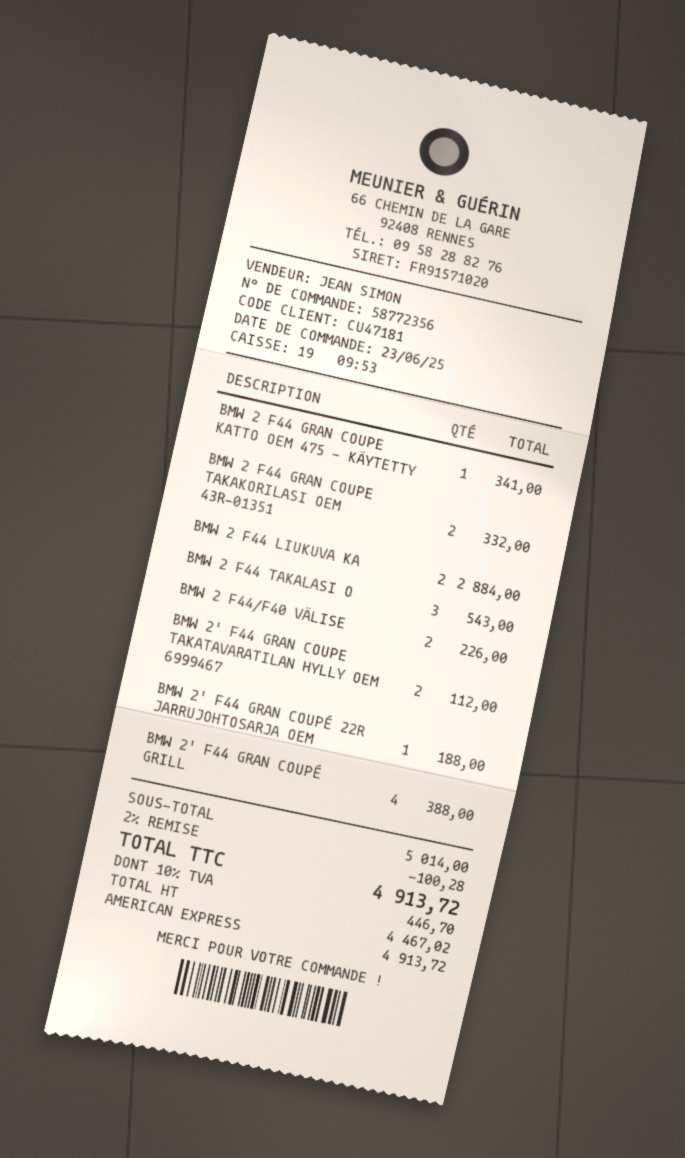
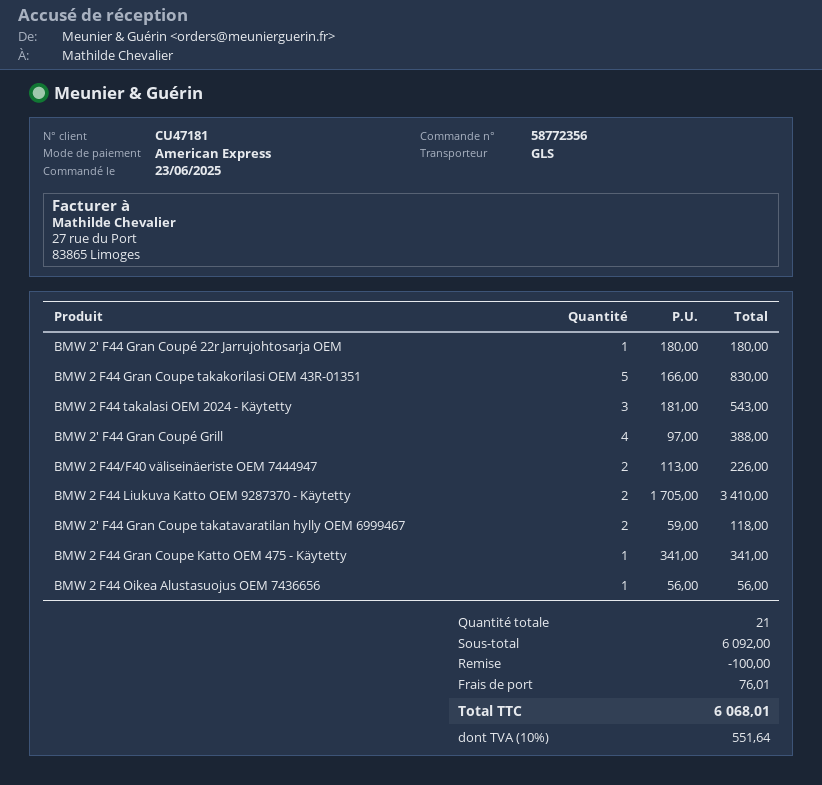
BMW 2 F44 GRAN COUPE TAKAKORILASI OEM 43R-01351: 2 for 332.00 -> 5 for 830.00
BMW 2 F44 LIUKUVA KA: 2 for 2884.00 -> 2 for 3410.00
BMW 2' F44 GRAN COUPE TAKATAVARATILAN HYLLY OEM 6999467: 2 for 112.00 -> 2 for 118.00
BMW 2' F44 GRAN COUPÉ 22R JARRUJOHTOSARJA OEM: 1 for 188.00 -> 1 for 180.00
BMW 2 F44 Oikea Alustasuojus OEM 7436656: none -> 1 for 56.00
subtotal: 5014.00 -> 6092.00
discount: 100.28 -> 100.00
shipping: none -> 76.01
tax: 10% = 446.70 -> 10% = 551.64
total: 4913.72 -> 6068.01

